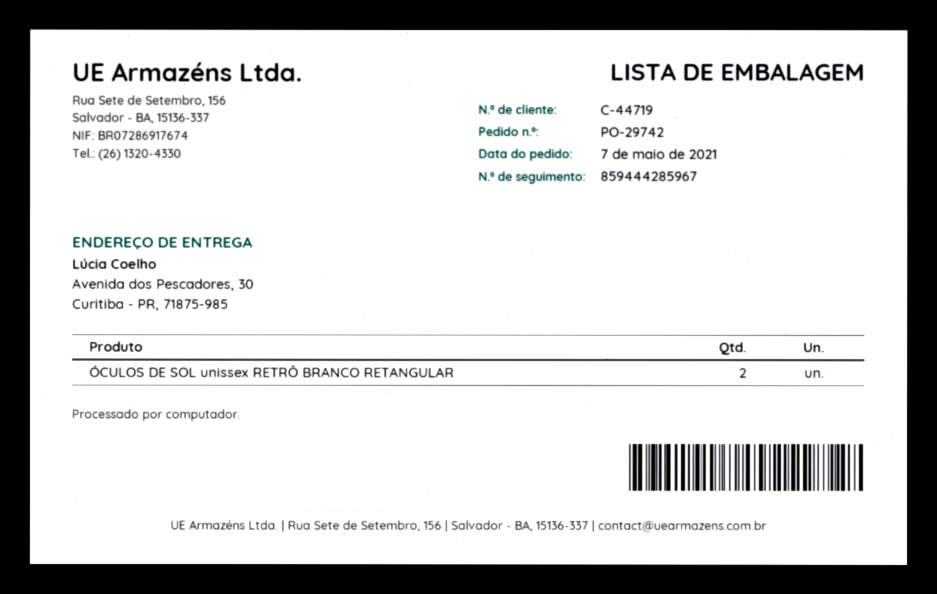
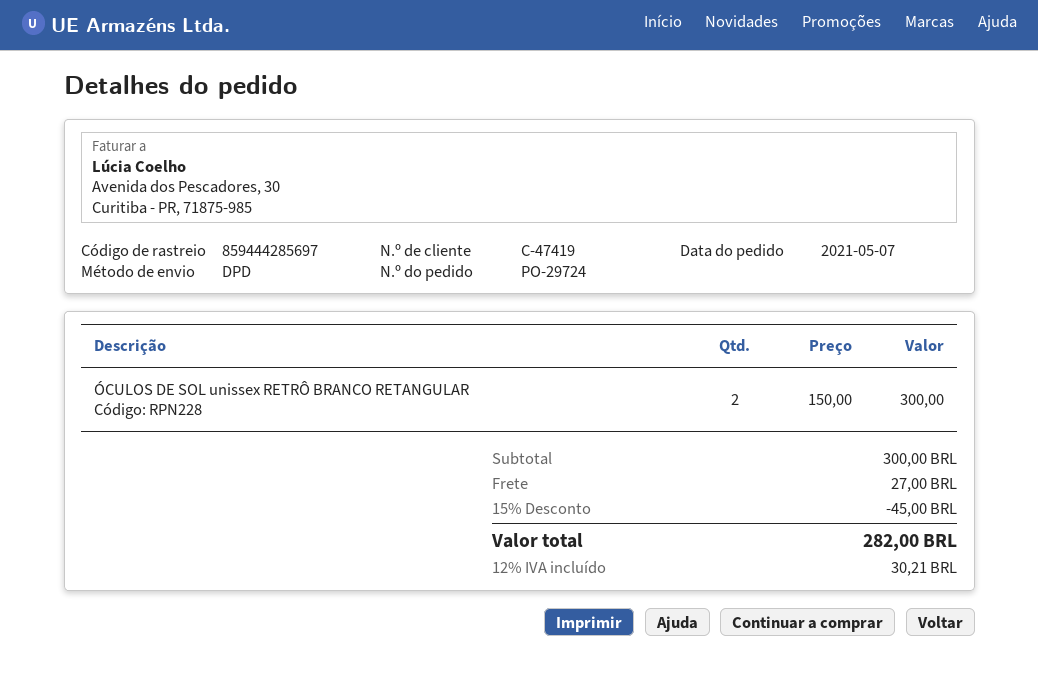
order number: PO-29742 -> PO-29724
customer number: C-44719 -> C-47419
tracking number: 859444285967 -> 859444285697

